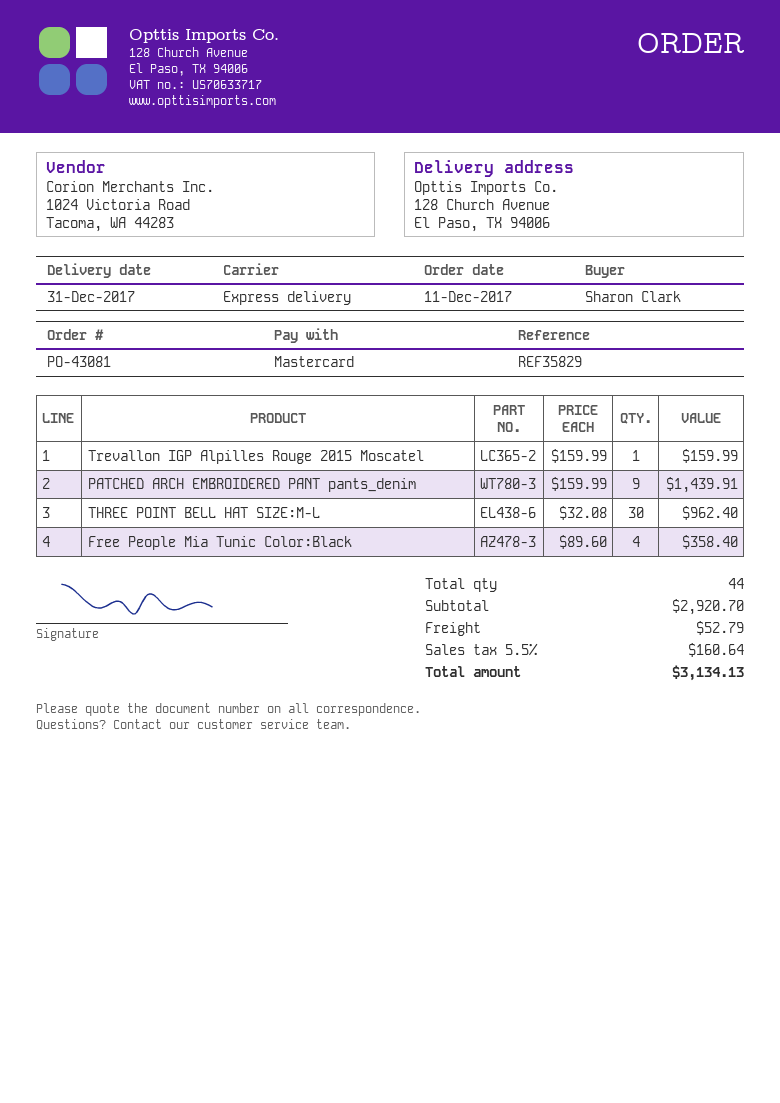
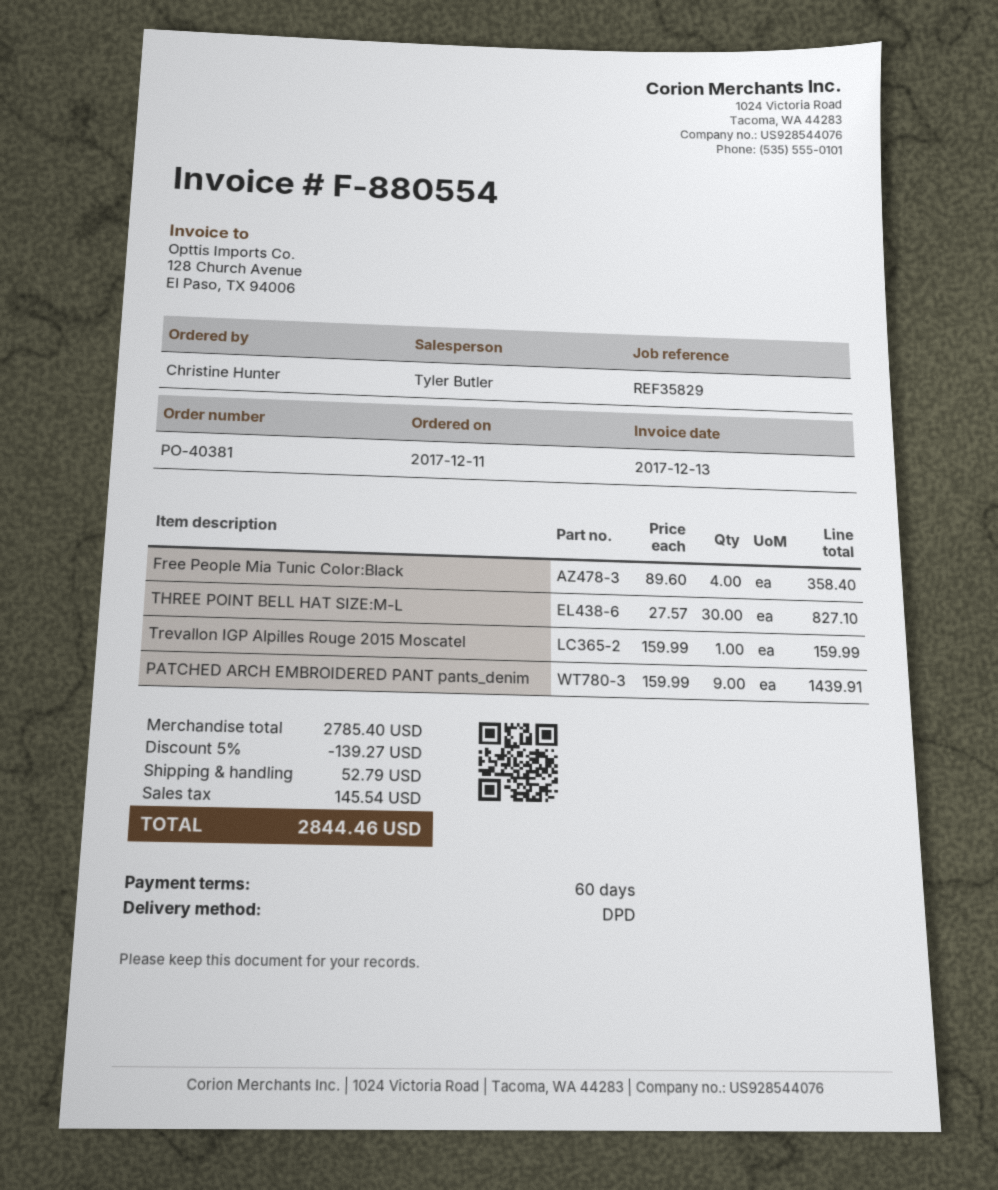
order number: PO-43081 -> PO-40381
ordered by: Sharon Clark -> Christine Hunter
shipping method: express -> DPD
THREE POINT BELL HAT SIZE:M-L: 30 x 32.08 = 962.40 -> 30 x 27.57 = 827.10
subtotal: 2920.70 -> 2785.40
discount: none -> 5% = 139.27
tax: 160.64 -> 145.54
total: 3134.13 -> 2844.46

